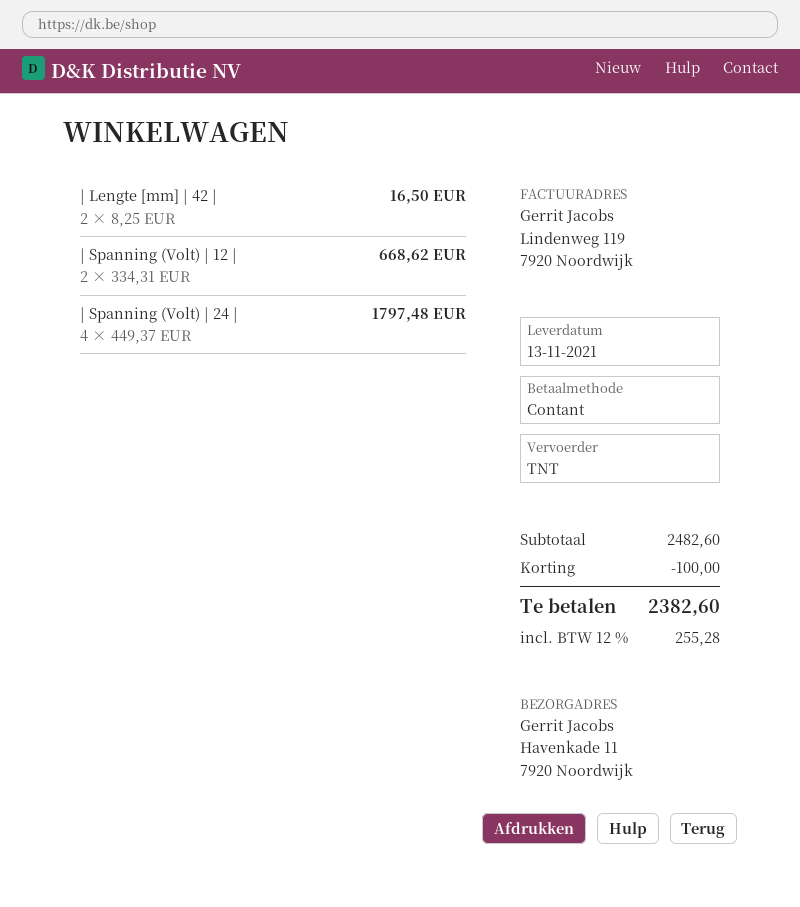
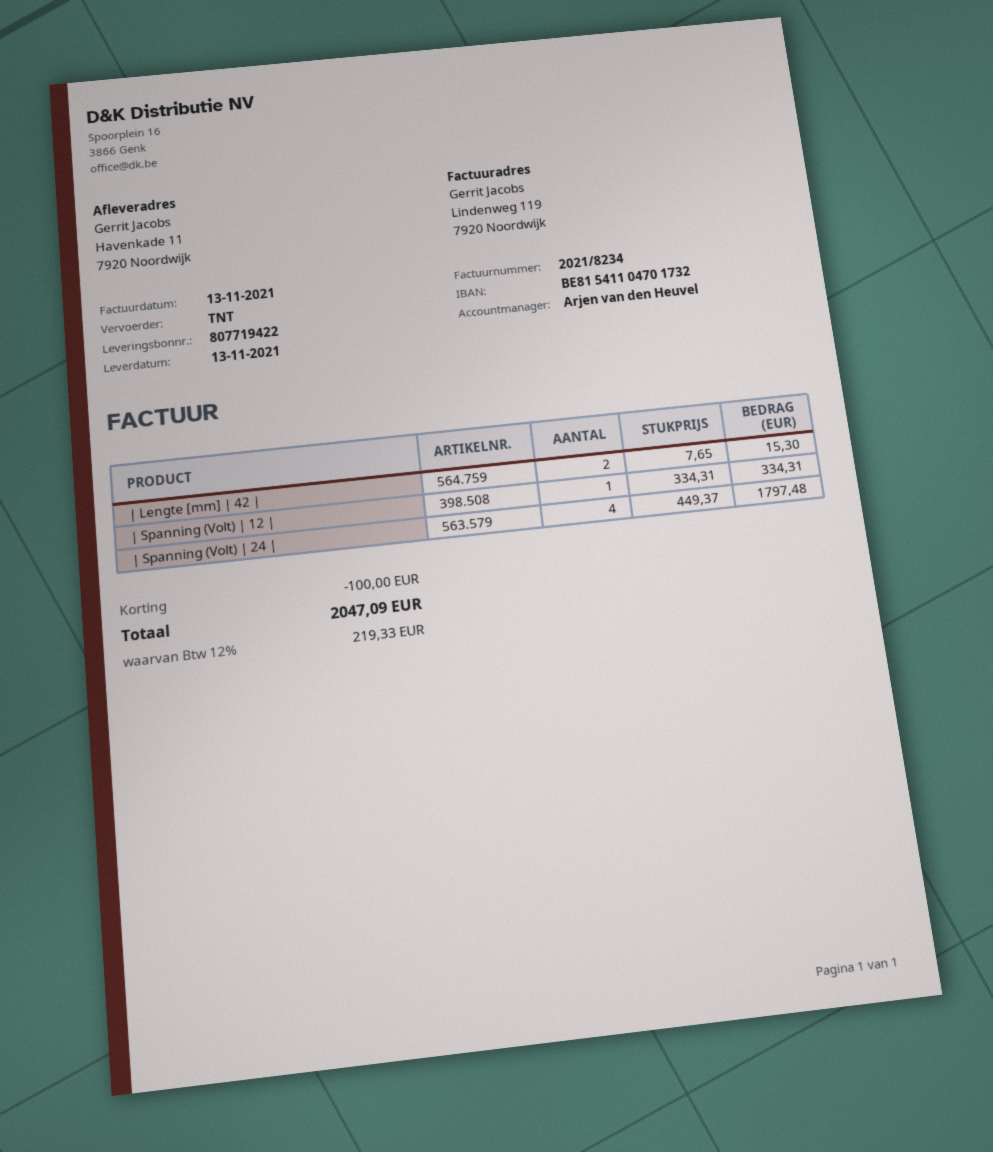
| Lengte [mm] | 42 |: 2 x 8.25 = 16.50 -> 2 x 7.65 = 15.30
| Spanning (Volt) | 12 |: 2 x 334.31 = 668.62 -> 1 x 334.31 = 334.31
tax: 12% = 255.28 -> 12% = 219.33
total: 2382.60 -> 2047.09

